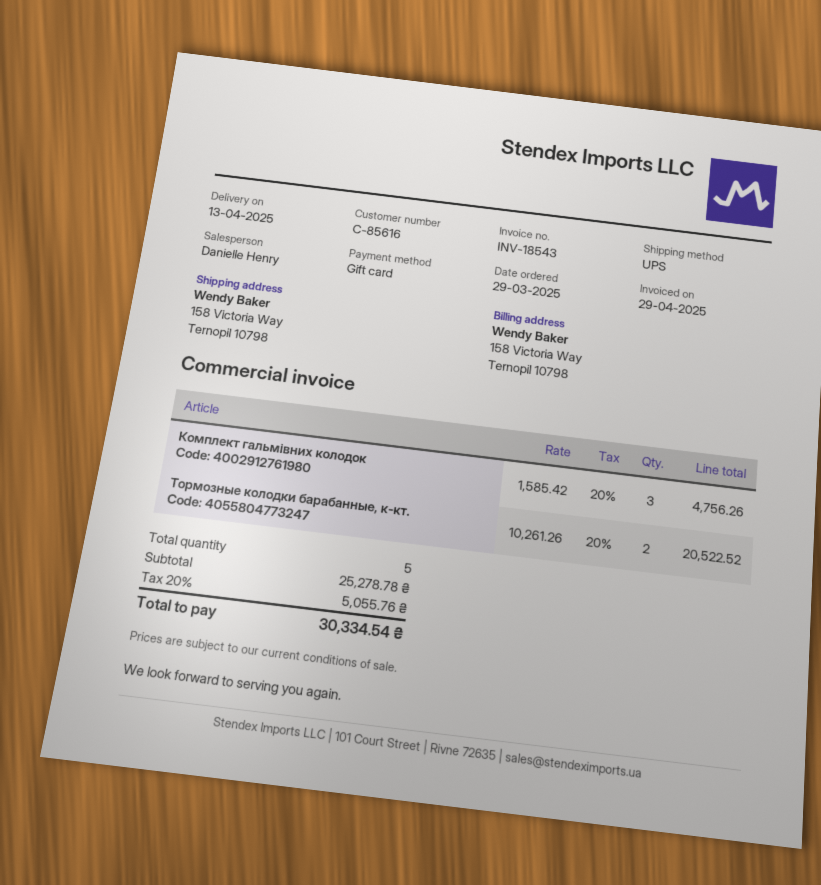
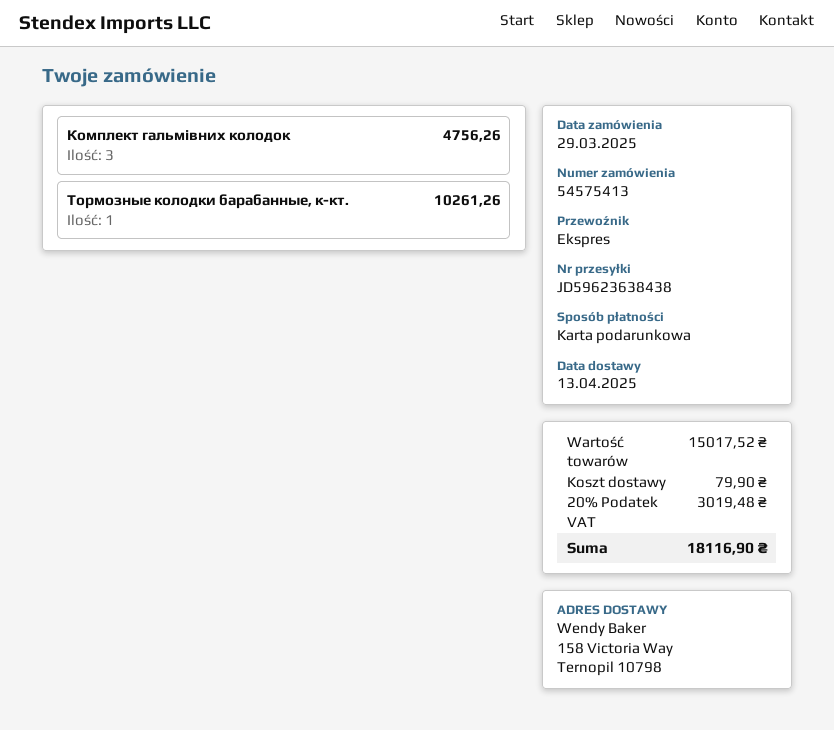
shipping method: UPS -> express
Тормозные колодки барабанные, к-кт.: 2 for 20522.52 -> 1 for 10261.26
subtotal: 25278.78 -> 15017.52
shipping: none -> 79.90
tax: 20% = 5055.76 -> 20% = 3019.48
total: 30334.54 -> 18116.90

